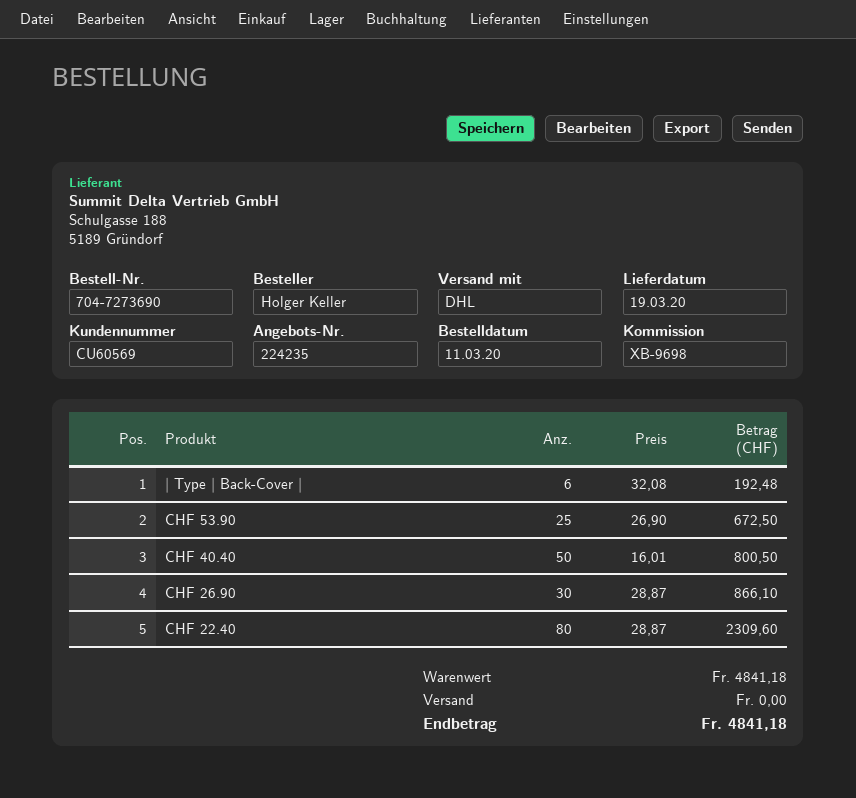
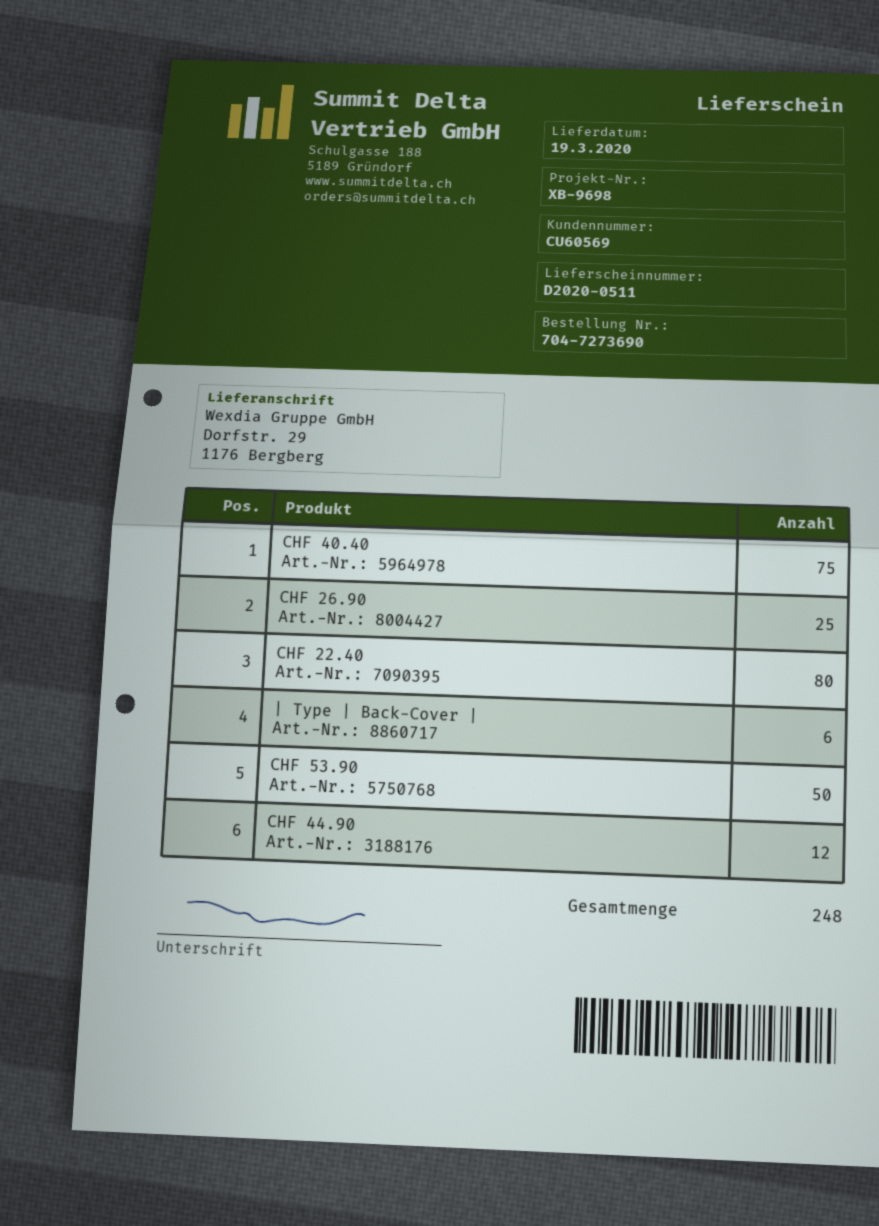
CHF 53.90: 25 -> 50
CHF 40.40: 50 -> 75
CHF 26.90: 30 -> 25
CHF 44.90: none -> 12

